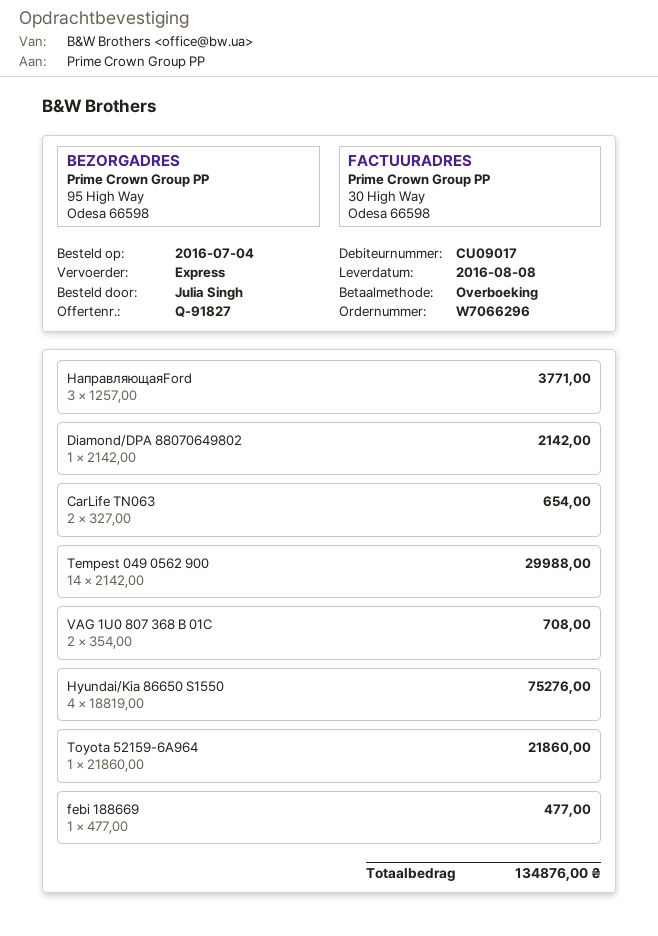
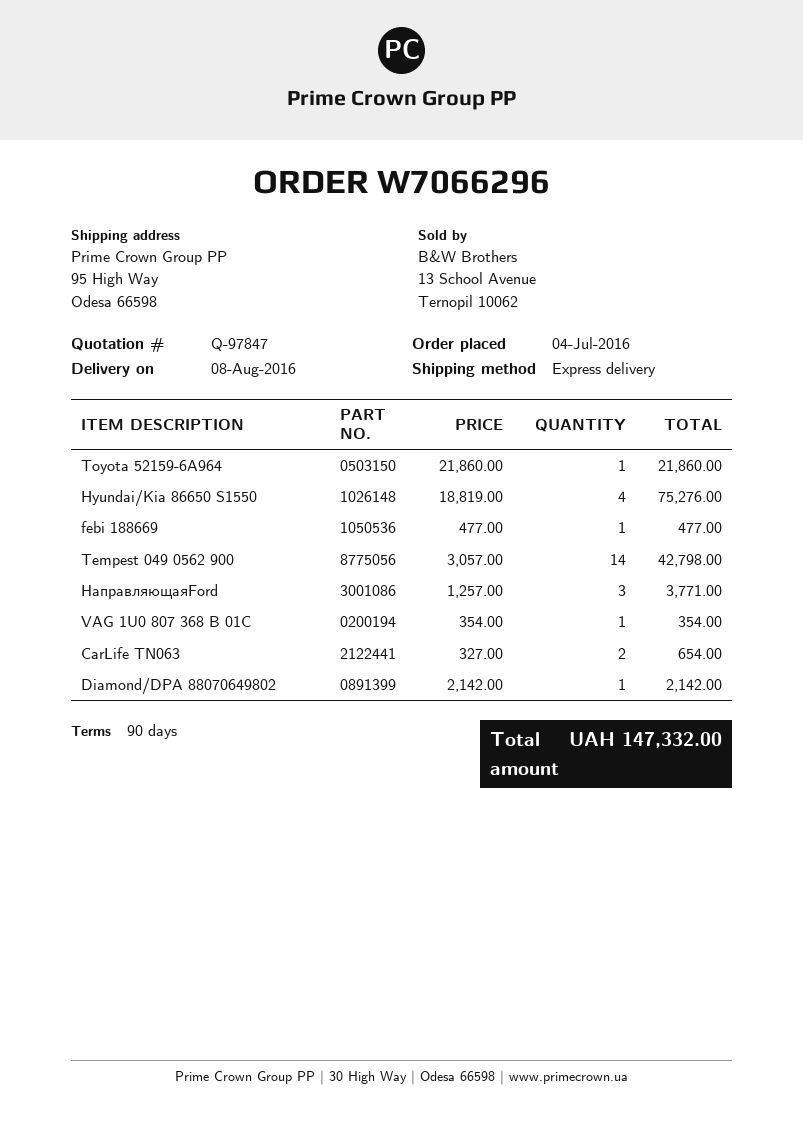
quote number: Q-91827 -> Q-97847
Tempest 049 0562 900: 14 x 2142.00 = 29988.00 -> 14 x 3057.00 = 42798.00
VAG 1U0 807 368 B 01C: 2 x 354.00 = 708.00 -> 1 x 354.00 = 354.00
total: 134876.00 -> 147332.00

